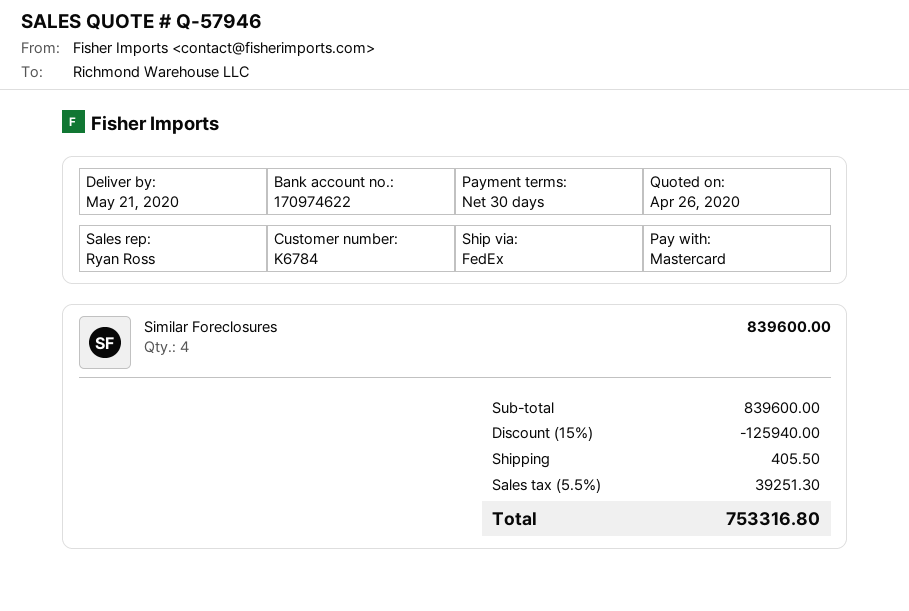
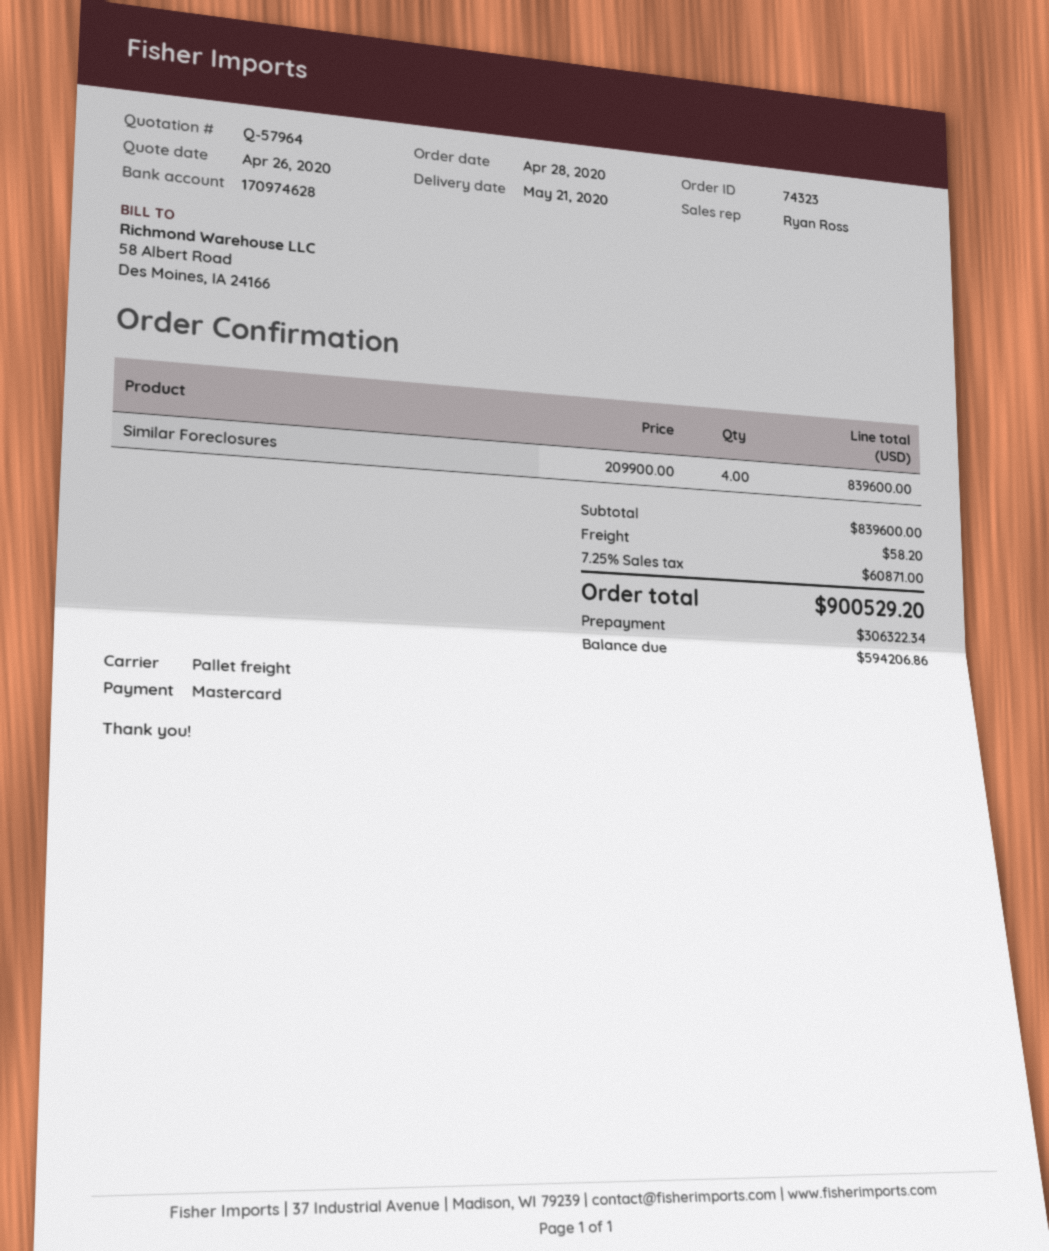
quote number: Q-57946 -> Q-57964
bank account: 170974622 -> 170974628
shipping method: FedEx -> pallet freight
discount: 15% = 125940.00 -> none
shipping: 405.50 -> 58.20
tax: 5.5% = 39251.30 -> 7.25% = 60871.00
total: 753316.80 -> 900529.20

